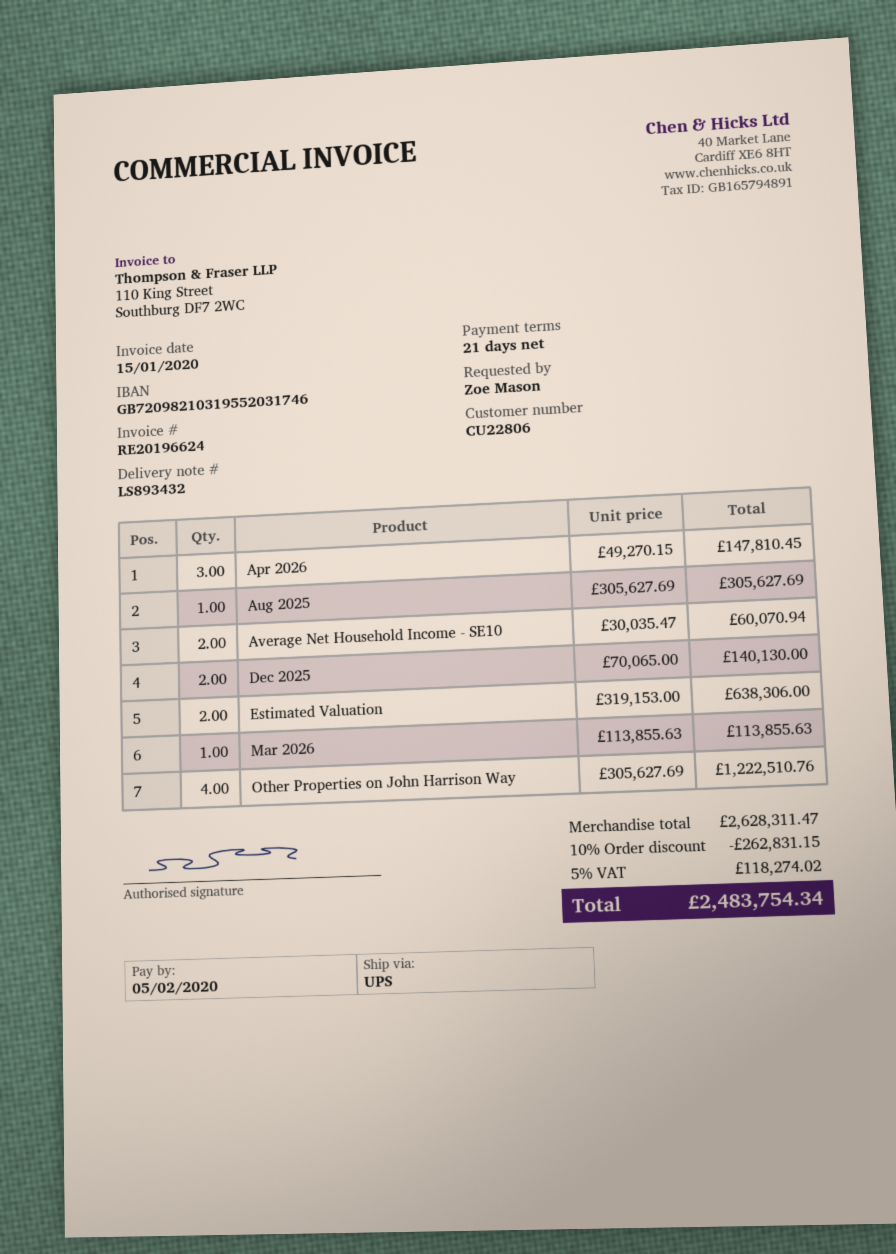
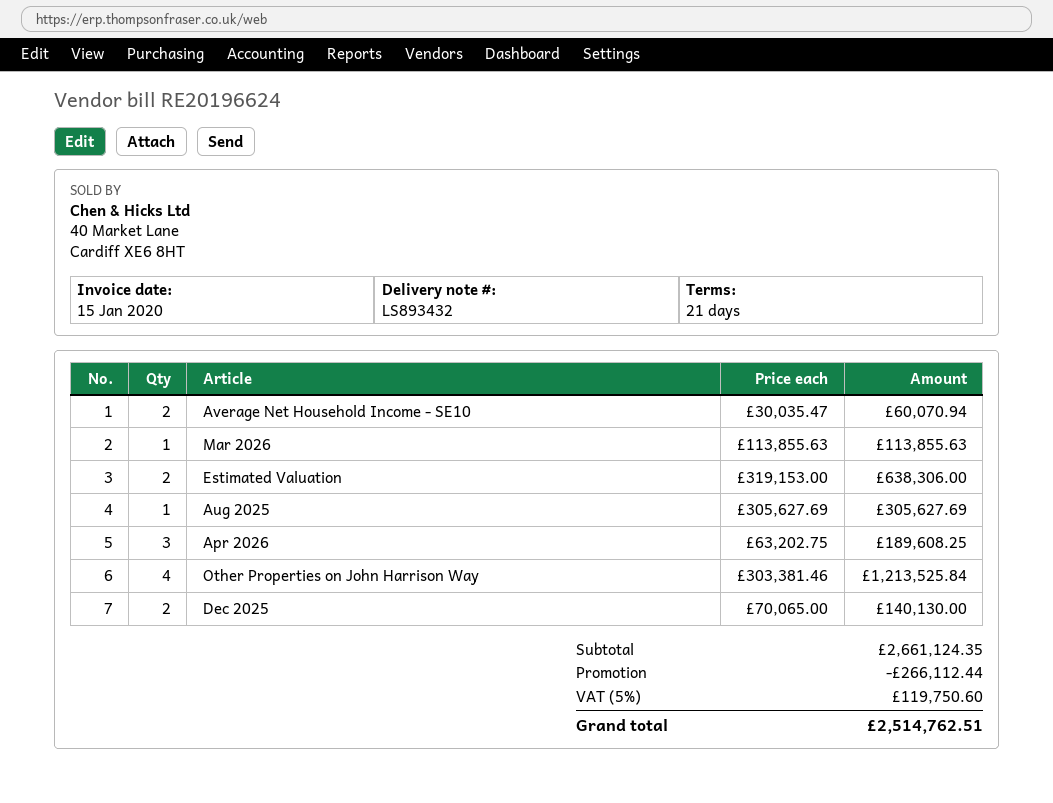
Apr 2026: 3 x 49270.15 = 147810.45 -> 3 x 63202.75 = 189608.25
Other Properties on John Harrison Way: 4 x 305627.69 = 1222510.76 -> 4 x 303381.46 = 1213525.84
subtotal: 2628311.47 -> 2661124.35
discount: 262831.15 -> 266112.44
tax: 5% = 118274.02 -> 5% = 119750.60
total: 2483754.34 -> 2514762.51

